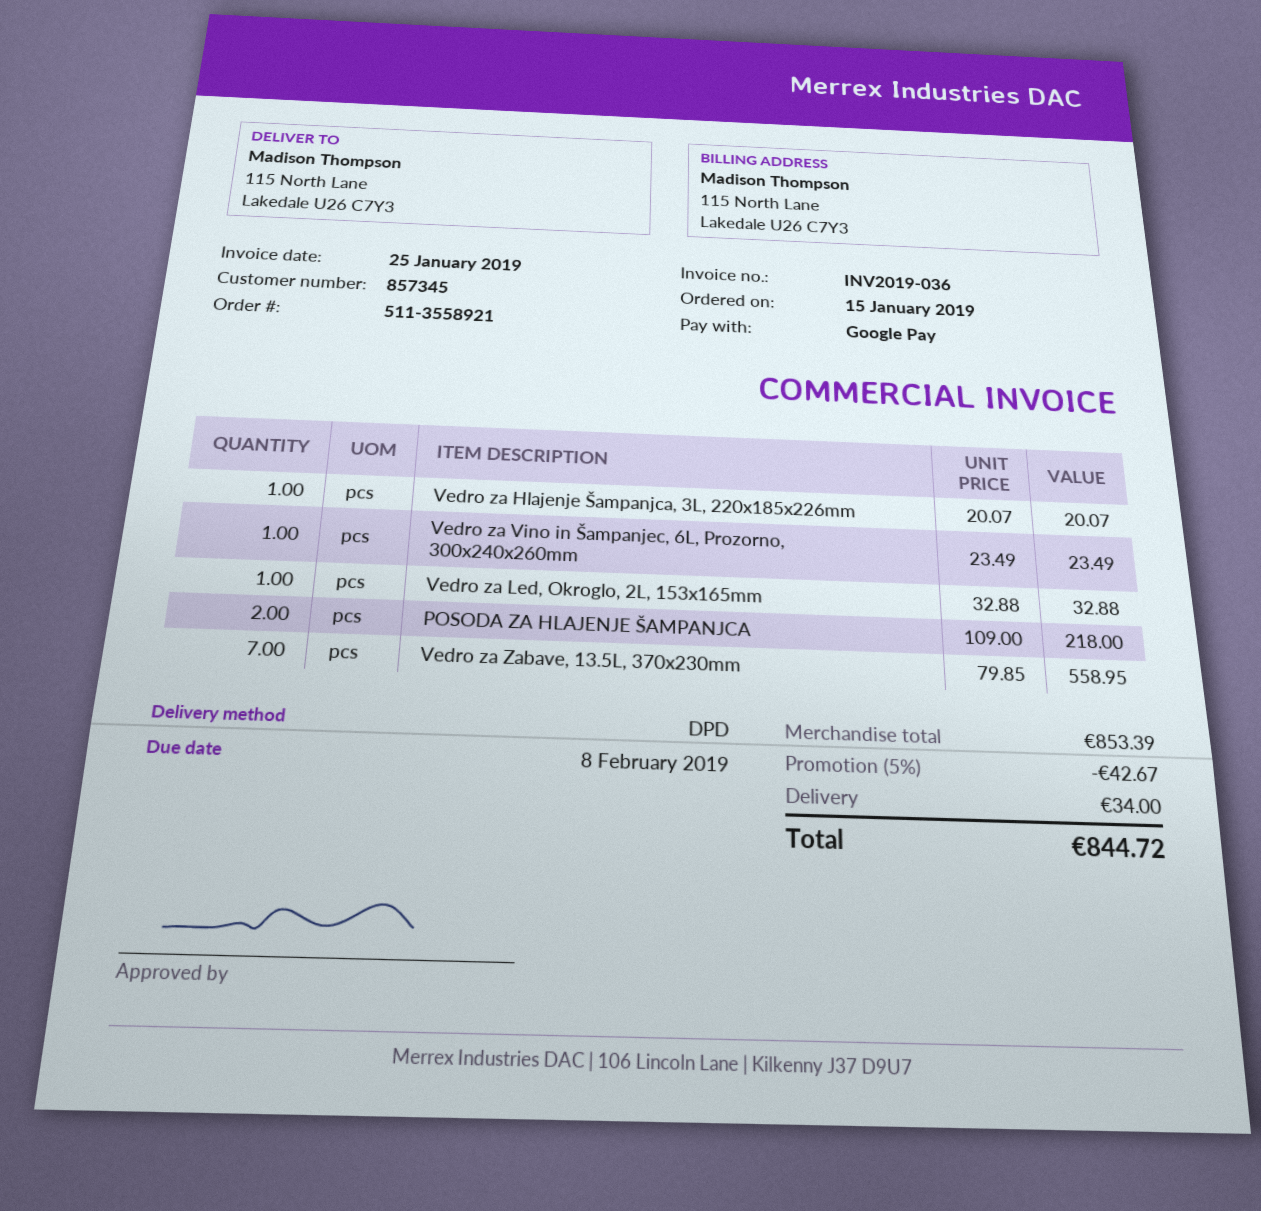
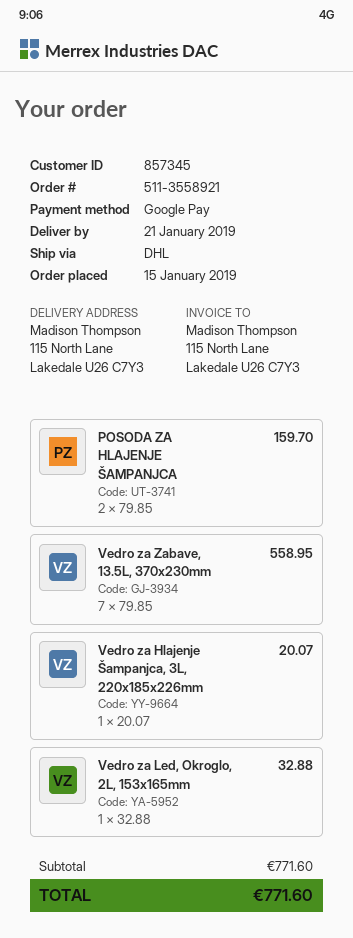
shipping method: DPD -> DHL
Vedro za Vino in Šampanjec, 6L, Prozorno, 300x240x260mm: 1 x 23.49 = 23.49 -> none
POSODA ZA HLAJENJE ŠAMPANJCA: 2 x 109.00 = 218.00 -> 2 x 79.85 = 159.70
subtotal: 853.39 -> 771.60
discount: 5% = 42.67 -> none
shipping: 34.00 -> none
total: 844.72 -> 771.60

